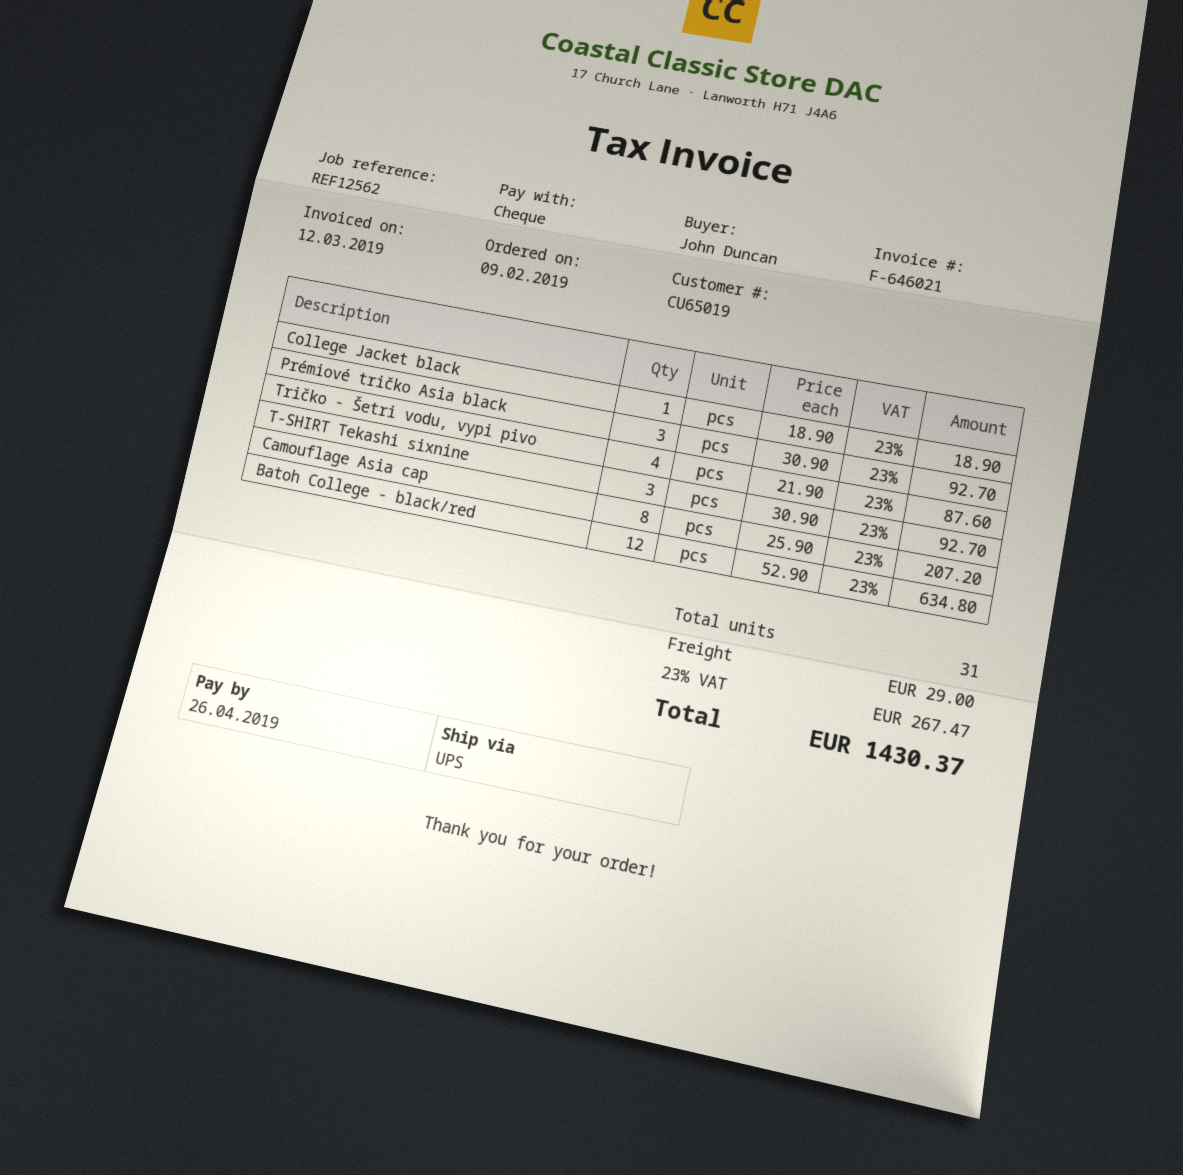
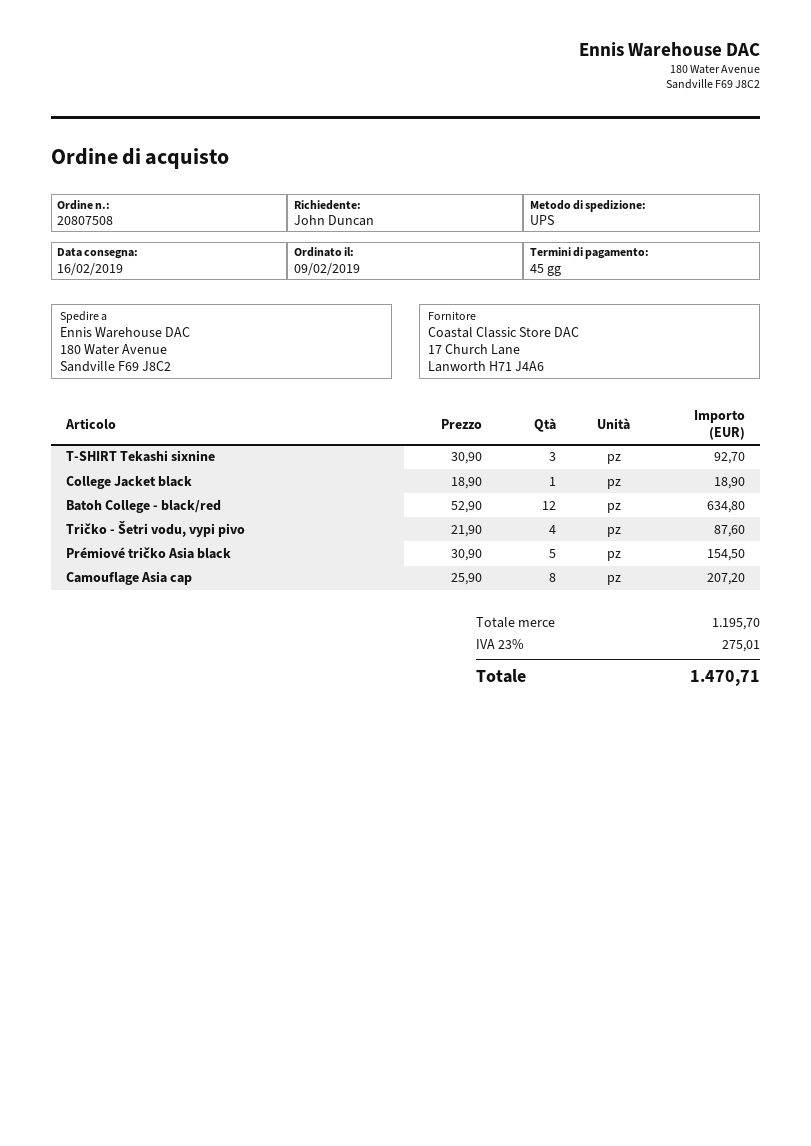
Prémiové tričko Asia black: 3 x 30.90 = 92.70 -> 5 x 30.90 = 154.50
shipping: 29.00 -> none
tax: 23% = 267.47 -> 23% = 275.01
total: 1430.37 -> 1470.71

